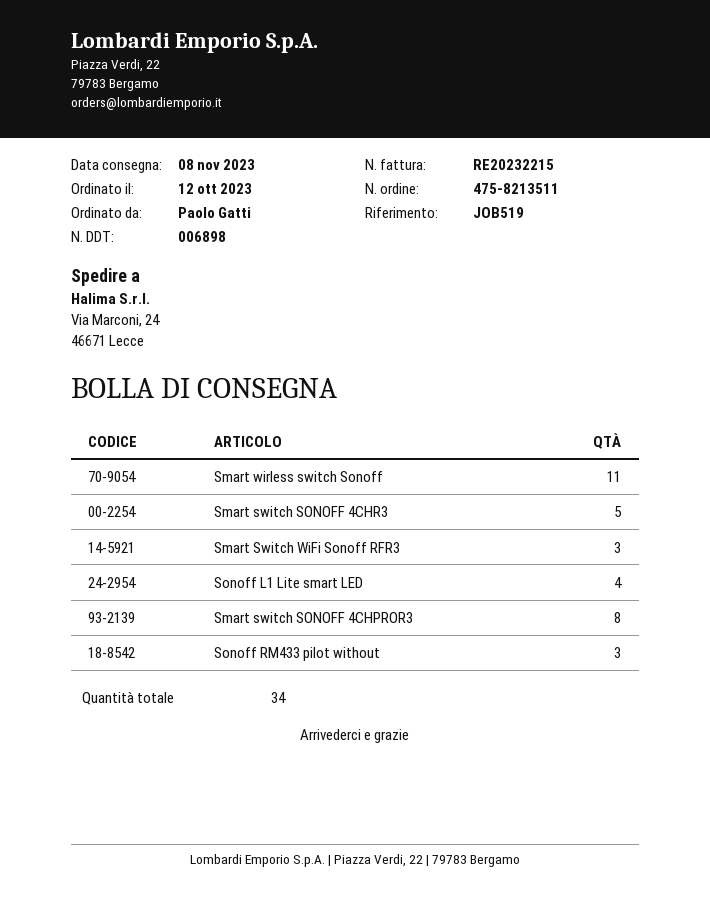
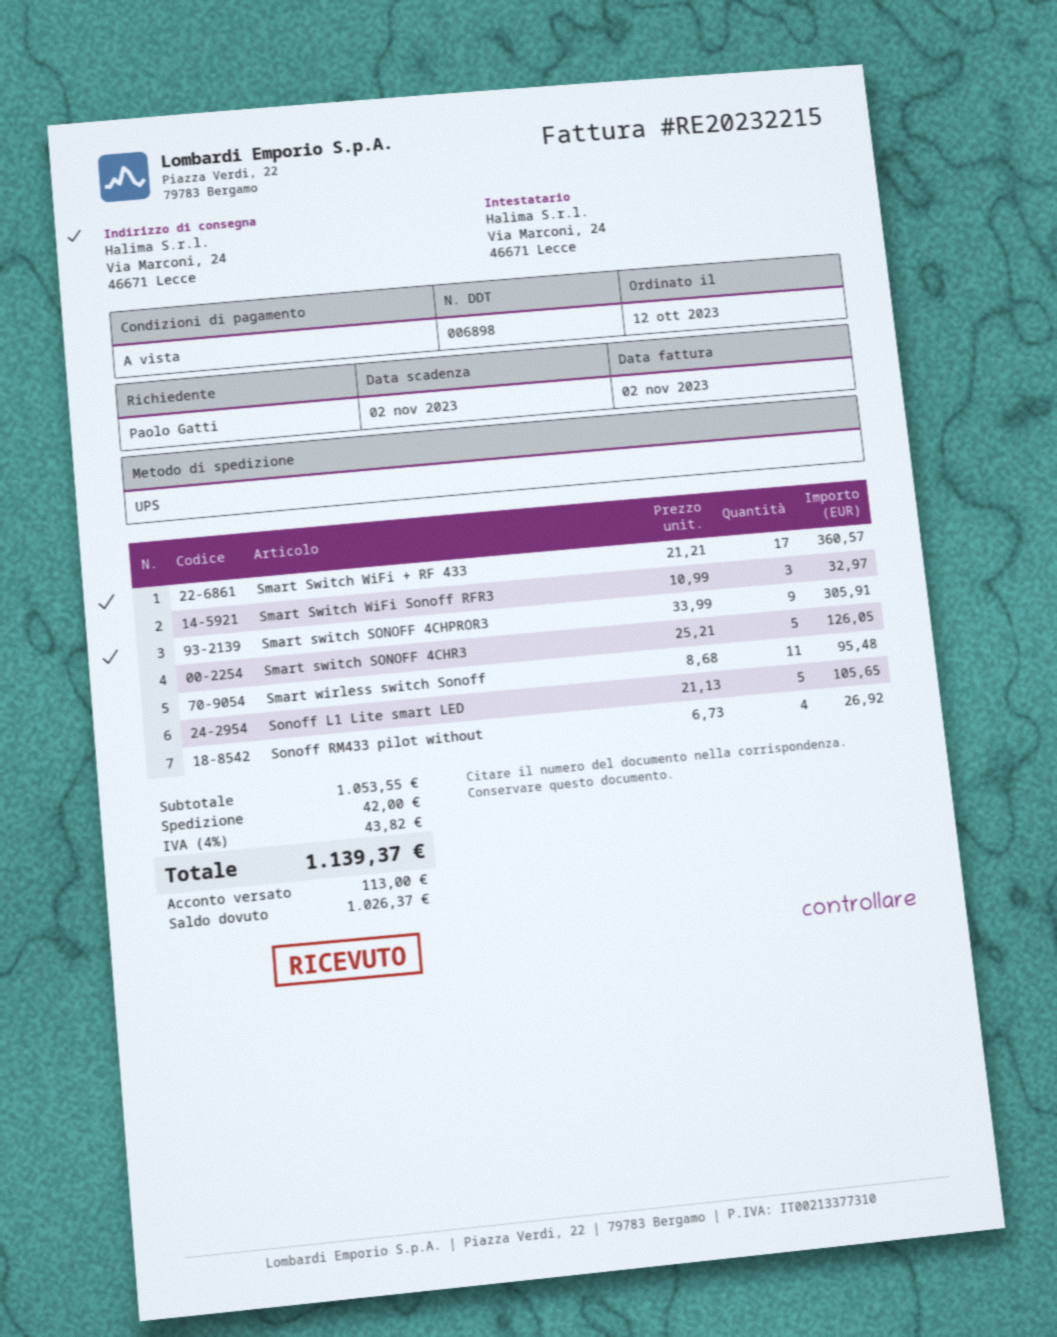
Sonoff L1 Lite smart LED: 4 -> 5
Smart switch SONOFF 4CHPROR3: 8 -> 9
Sonoff RM433 pilot without: 3 -> 4
Smart Switch WiFi + RF 433: none -> 17

